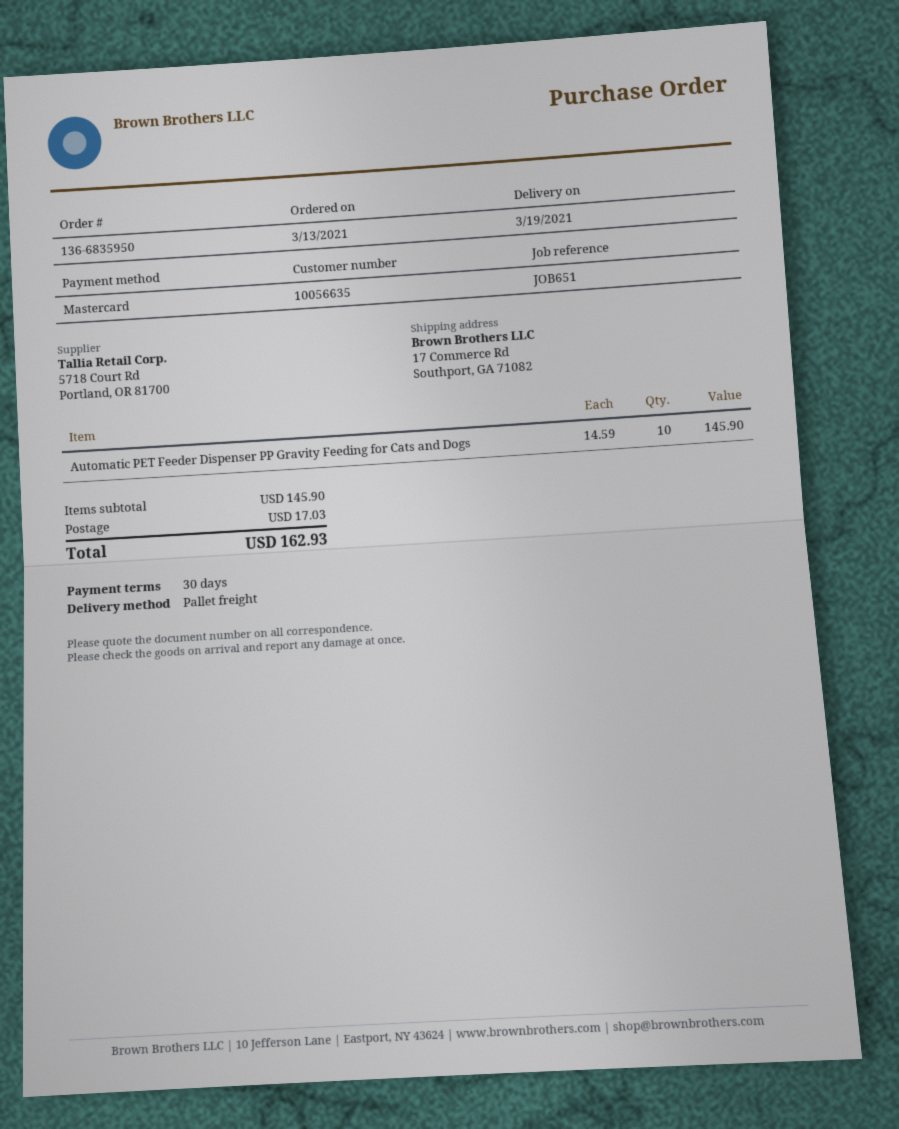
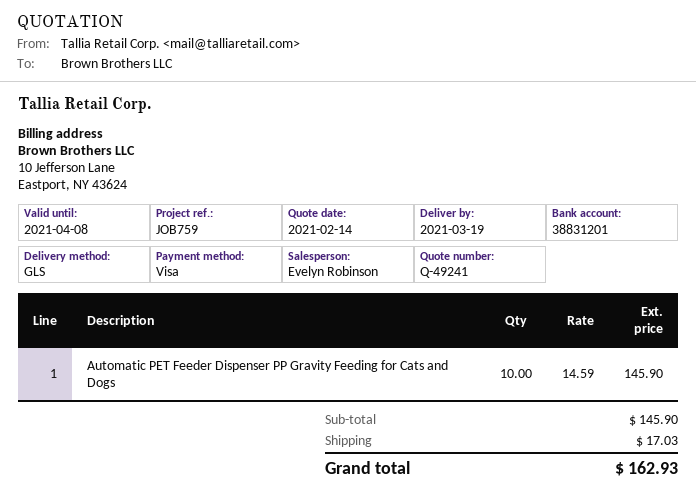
reference: JOB651 -> JOB759
payment method: Mastercard -> Visa
shipping method: pallet freight -> GLS

